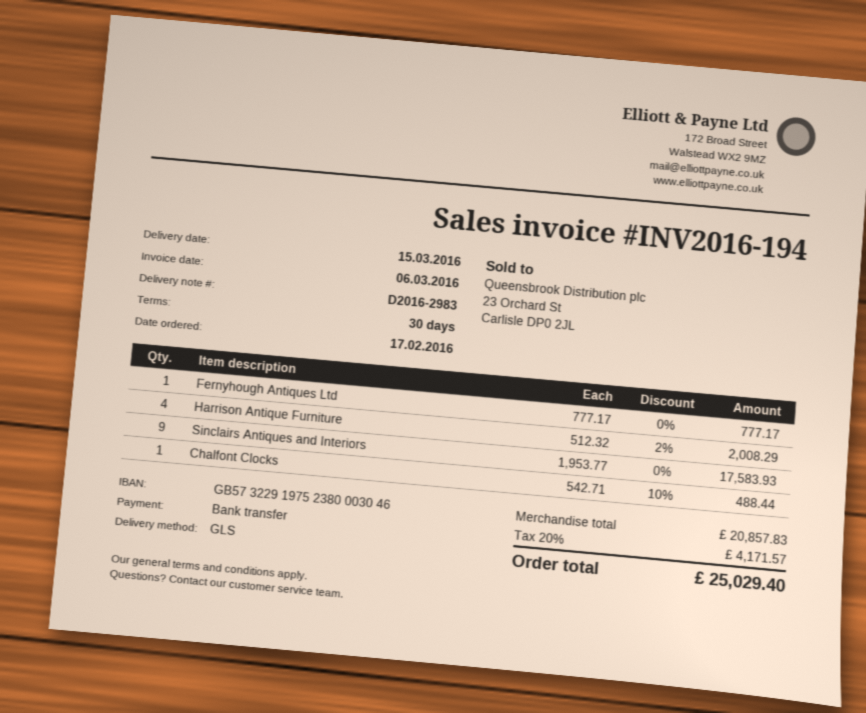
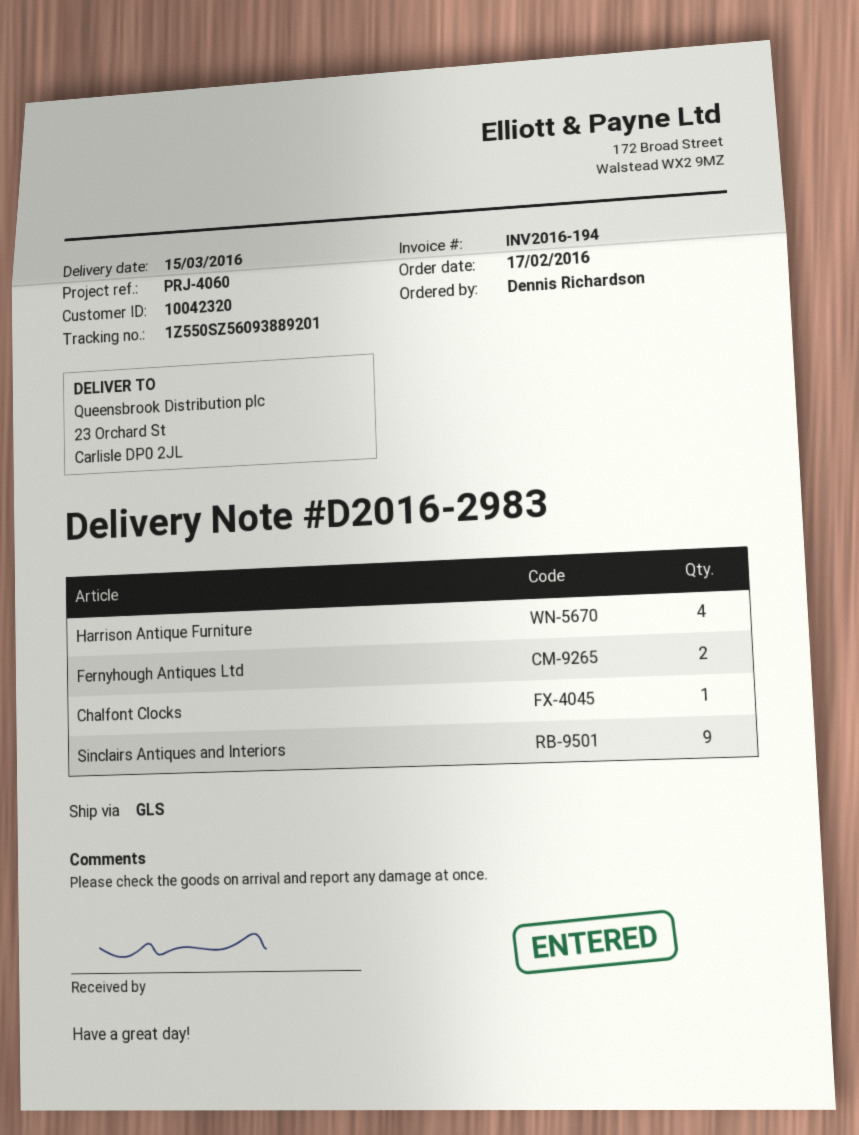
Fernyhough Antiques Ltd: 1 -> 2

